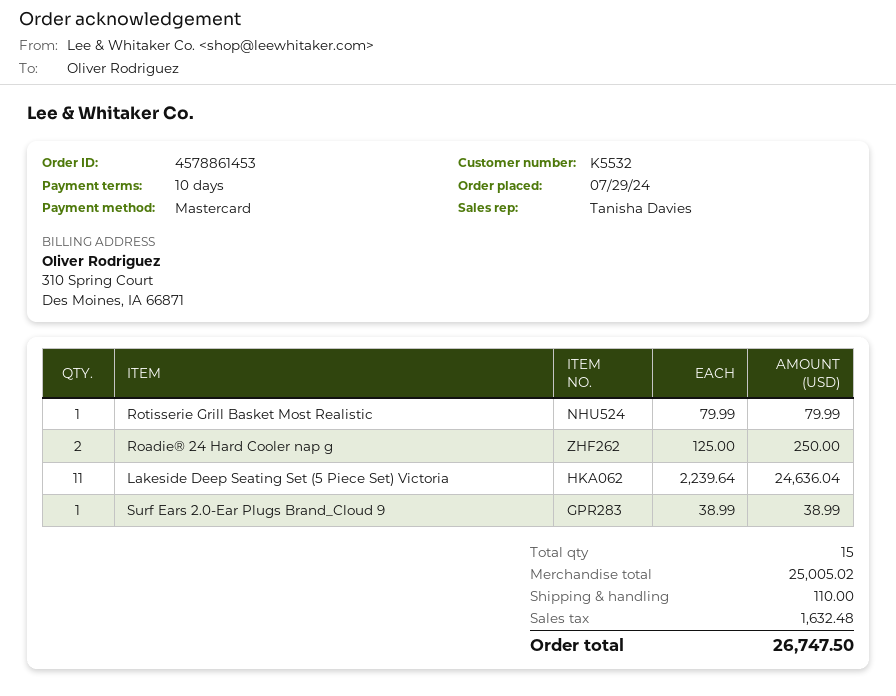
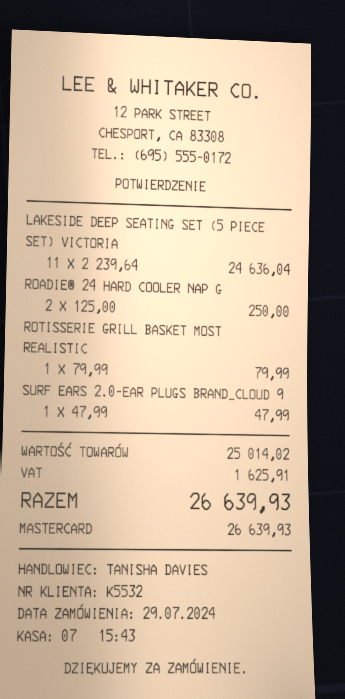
Surf Ears 2.0-Ear Plugs Brand_Cloud 9: 1 x 38.99 = 38.99 -> 1 x 47.99 = 47.99
subtotal: 25005.02 -> 25014.02
shipping: 110.00 -> none
tax: 1632.48 -> 1625.91
total: 26747.50 -> 26639.93

